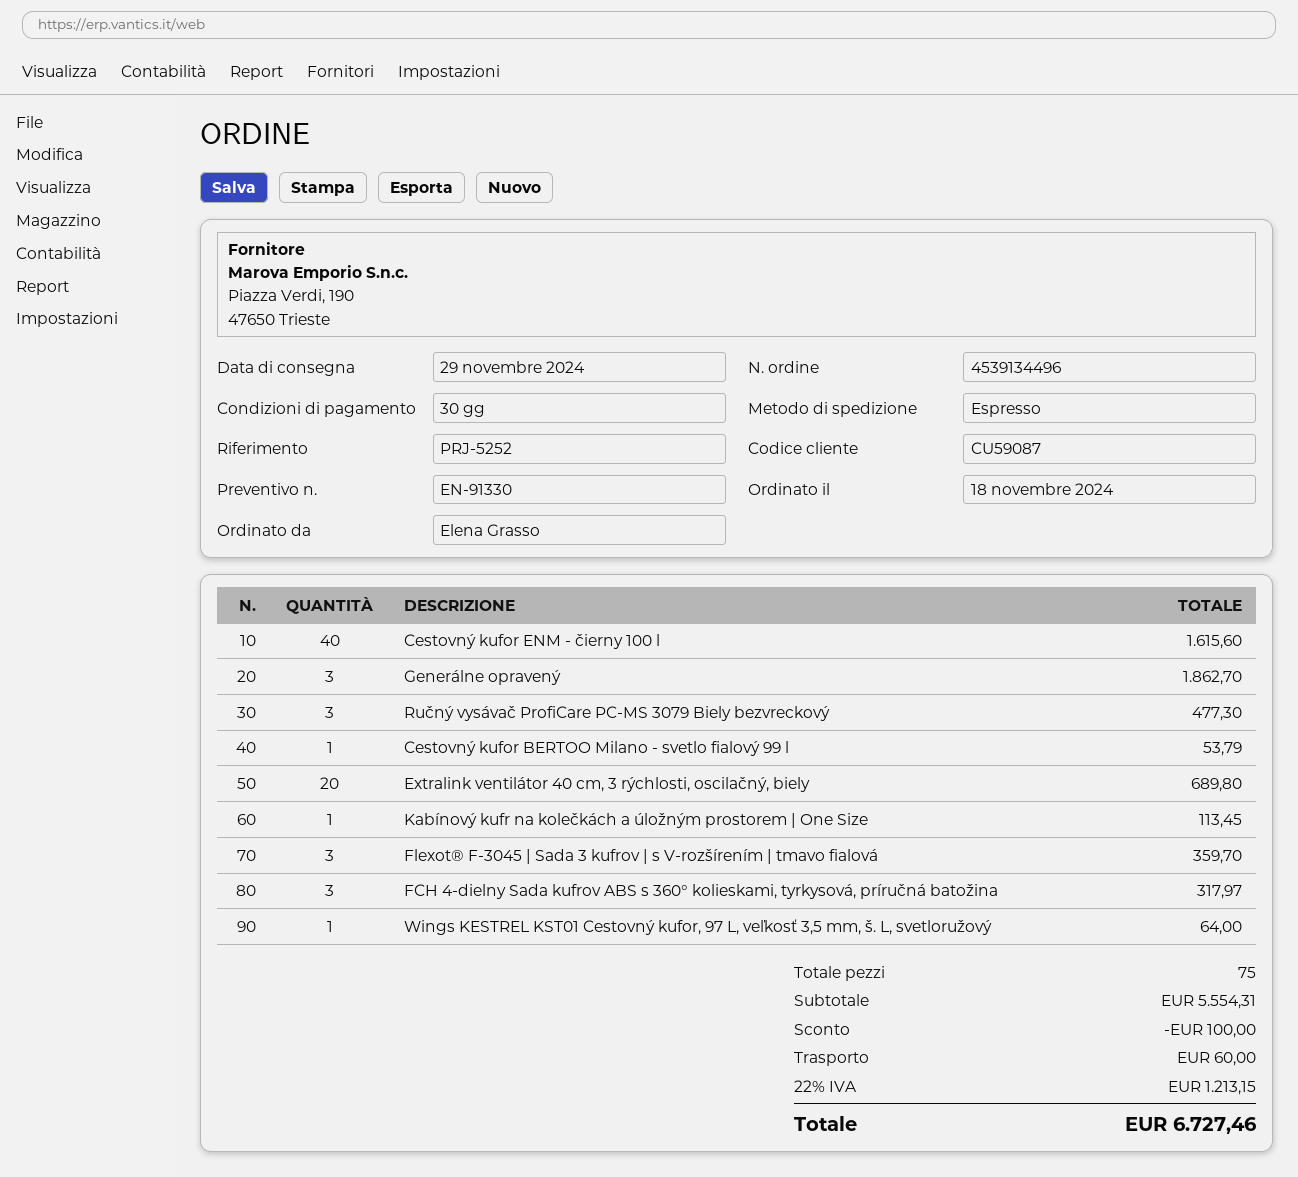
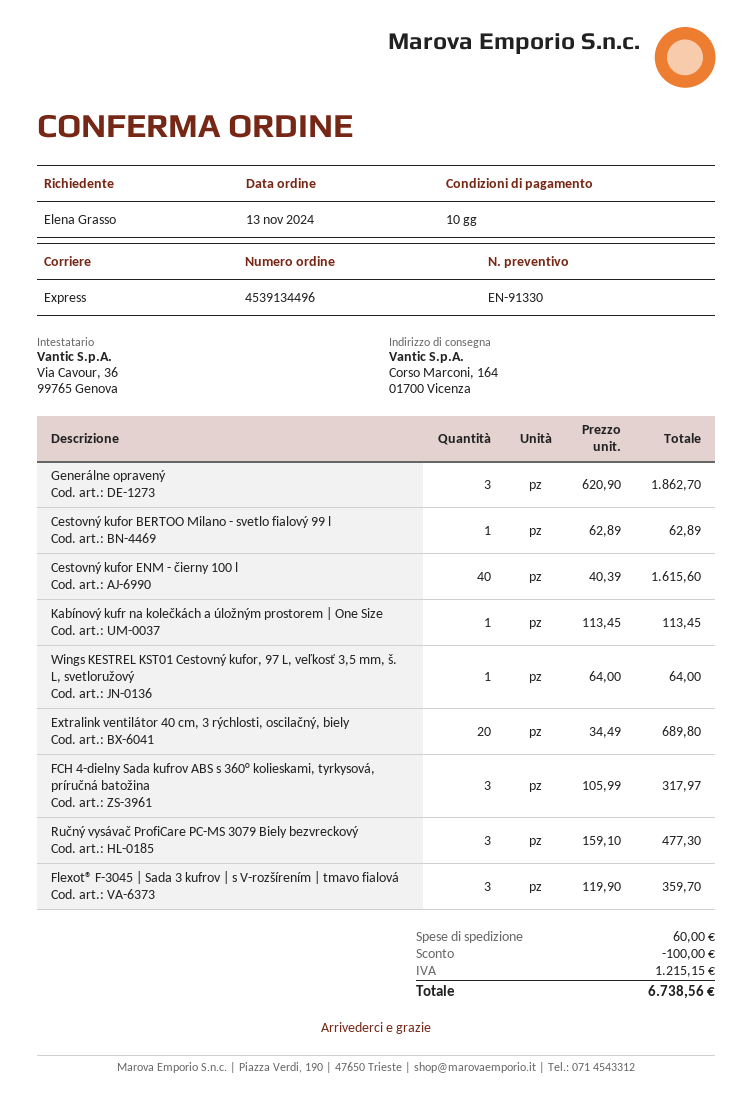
order date: 2024-11-18 -> 2024-11-13
payment terms: 30 days -> 10 days
Cestovný kufor BERTOO Milano - svetlo fialový 99 l: 1 for 53.79 -> 1 for 62.89
tax: 1213.15 -> 1215.15
total: 6727.46 -> 6738.56

